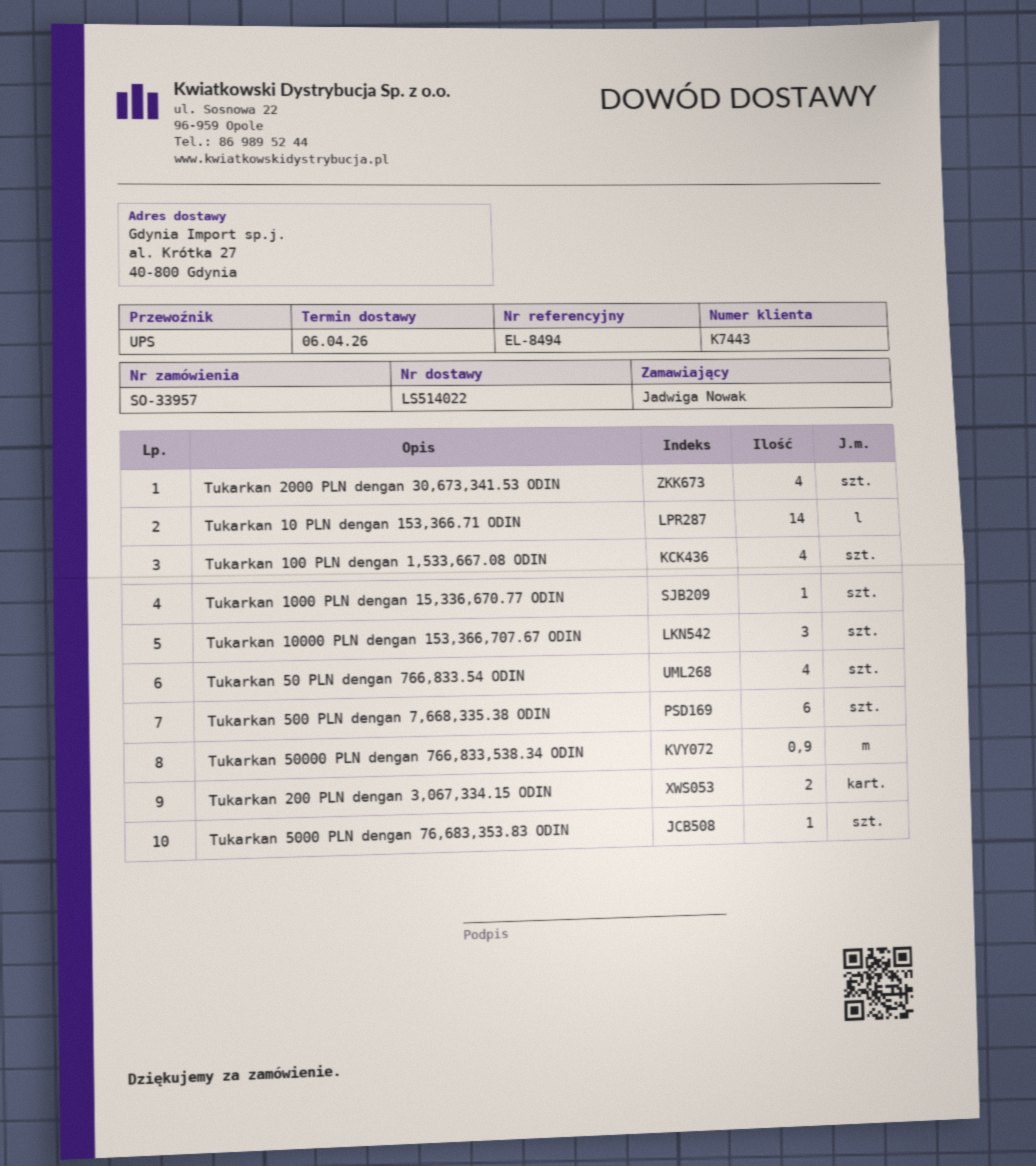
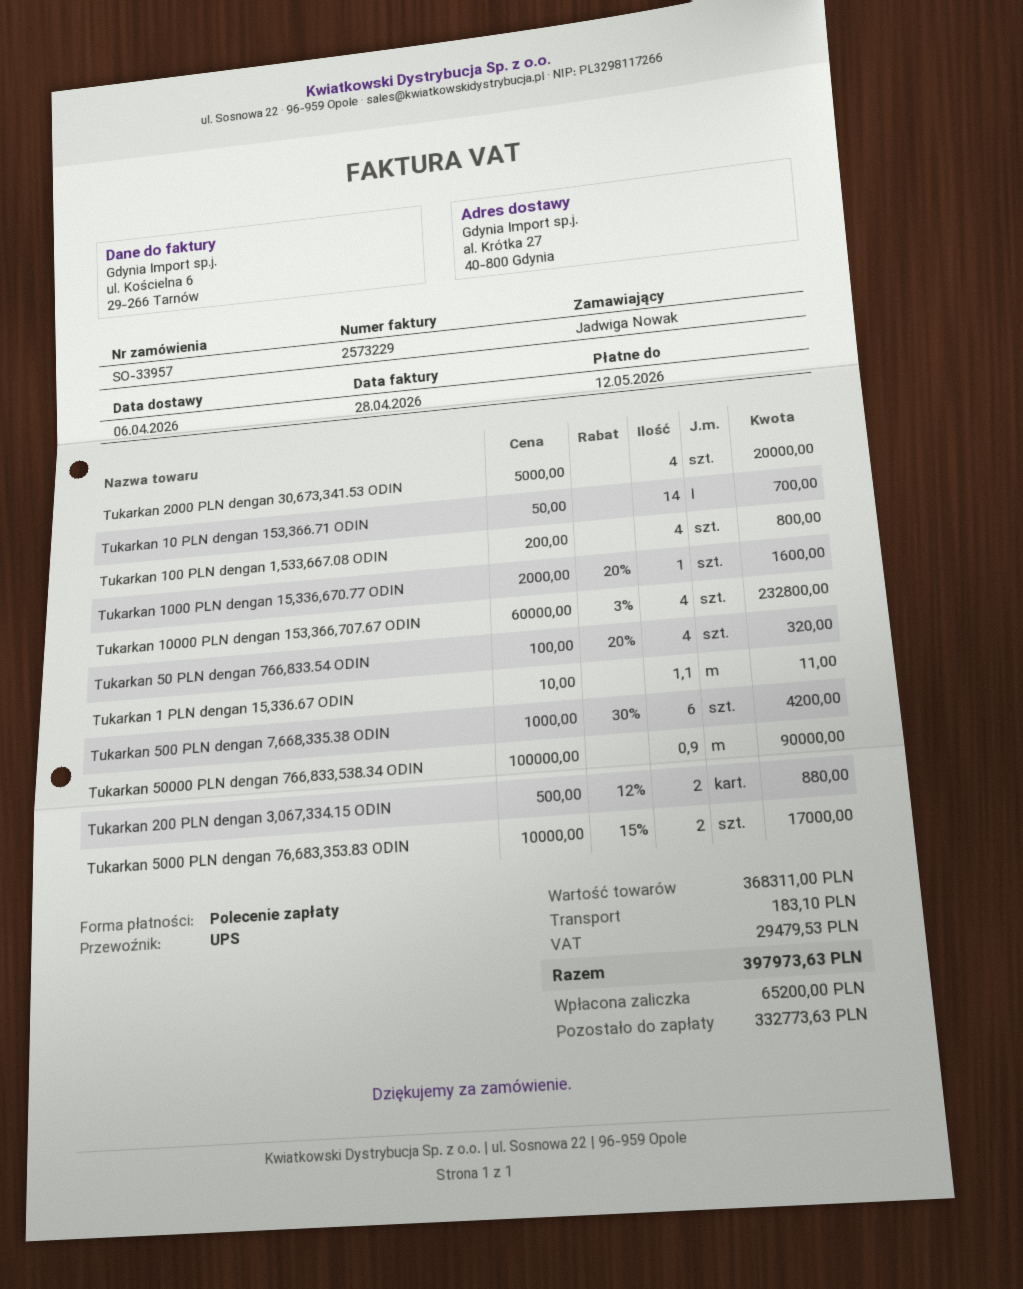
Tukarkan 10000 PLN dengan 153,366,707.67 ODIN: 3 -> 4
Tukarkan 5000 PLN dengan 76,683,353.83 ODIN: 1 -> 2
Tukarkan 1 PLN dengan 15,336.67 ODIN: none -> 1.1

